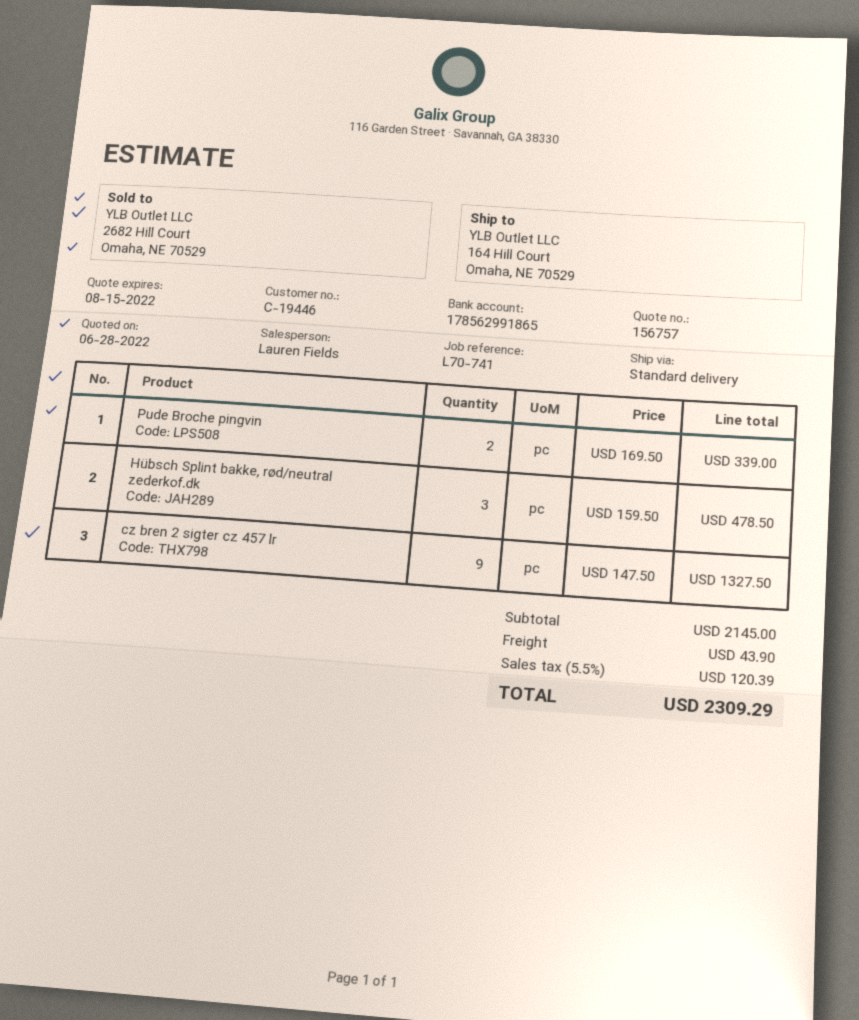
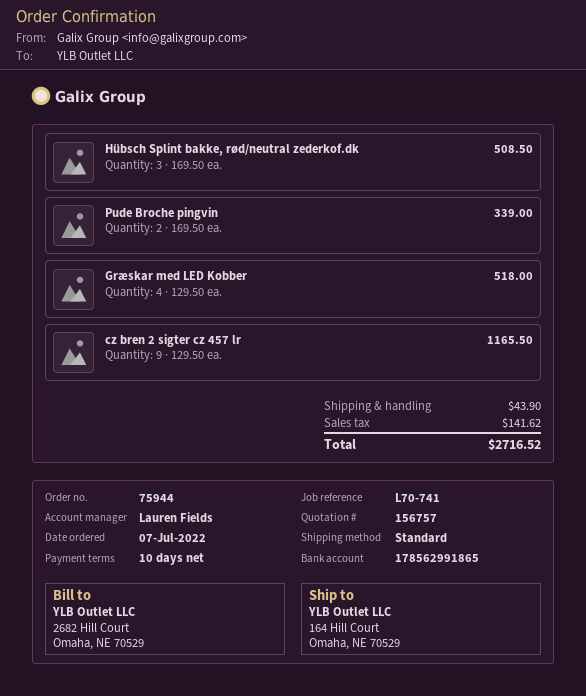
Hübsch Splint bakke, rød/neutral zederkof.dk: 3 x 159.50 = 478.50 -> 3 x 169.50 = 508.50
cz bren 2 sigter cz 457 lr: 9 x 147.50 = 1327.50 -> 9 x 129.50 = 1165.50
Græskar med LED Kobber: none -> 4 x 129.50 = 518.00
tax: 120.39 -> 141.62
total: 2309.29 -> 2716.52

